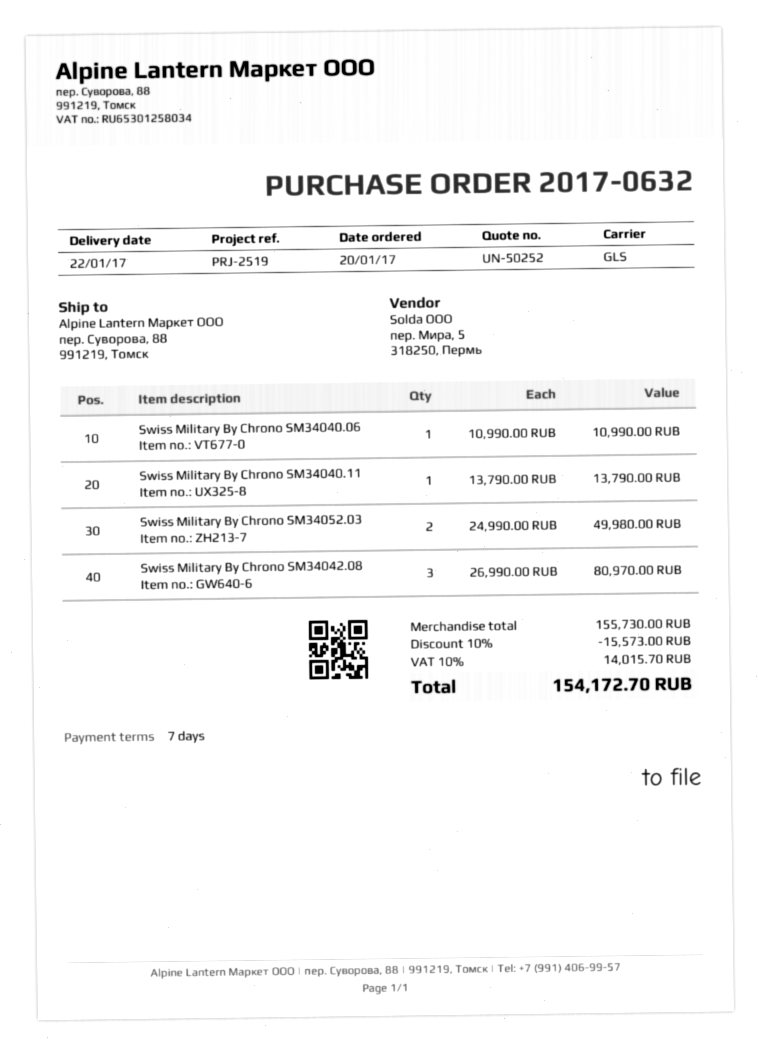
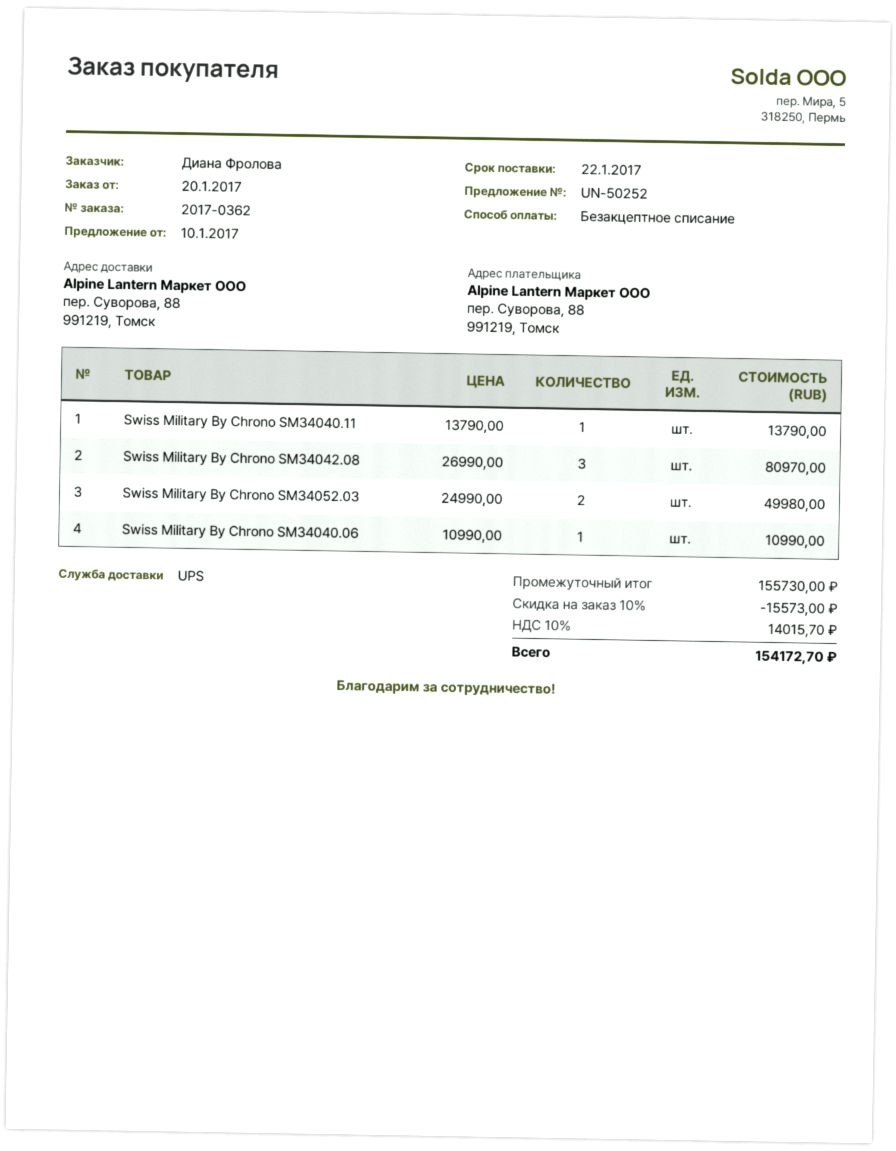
order number: 2017-0632 -> 2017-0362
shipping method: GLS -> UPS

